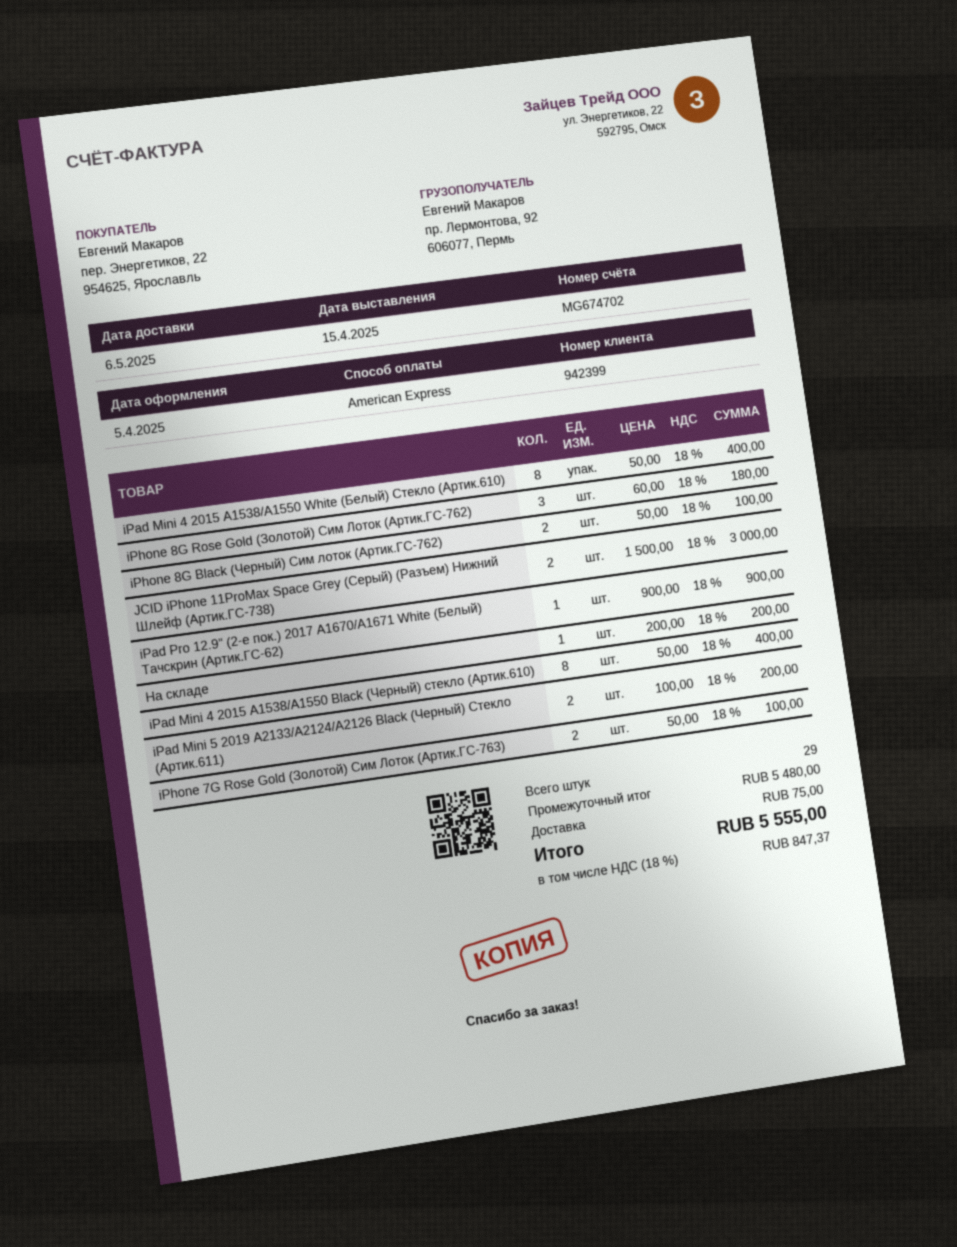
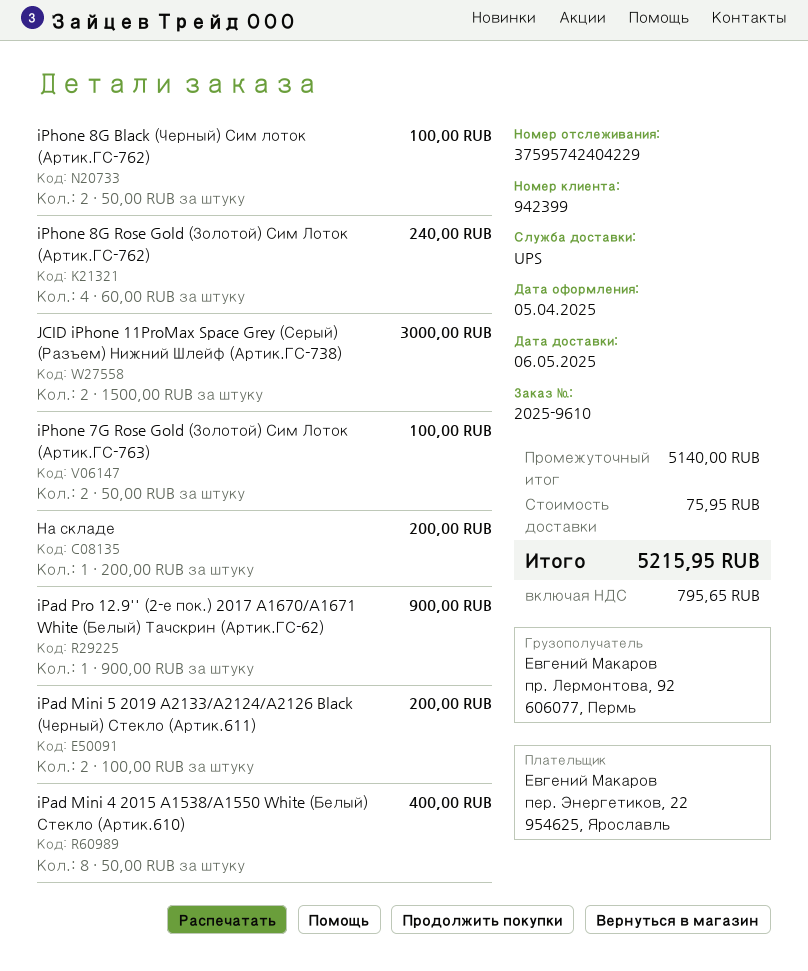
iPhone 8G Rose Gold (Золотой) Сим Лоток (Артик.ГС-762): 3 x 60.00 = 180.00 -> 4 x 60.00 = 240.00
iPad Mini 4 2015 A1538/A1550 Black (Черный) стекло (Артик.610): 8 x 50.00 = 400.00 -> none
subtotal: 5480.00 -> 5140.00
shipping: 75.00 -> 75.95
tax: 847.37 -> 795.65
total: 5555.00 -> 5215.95

